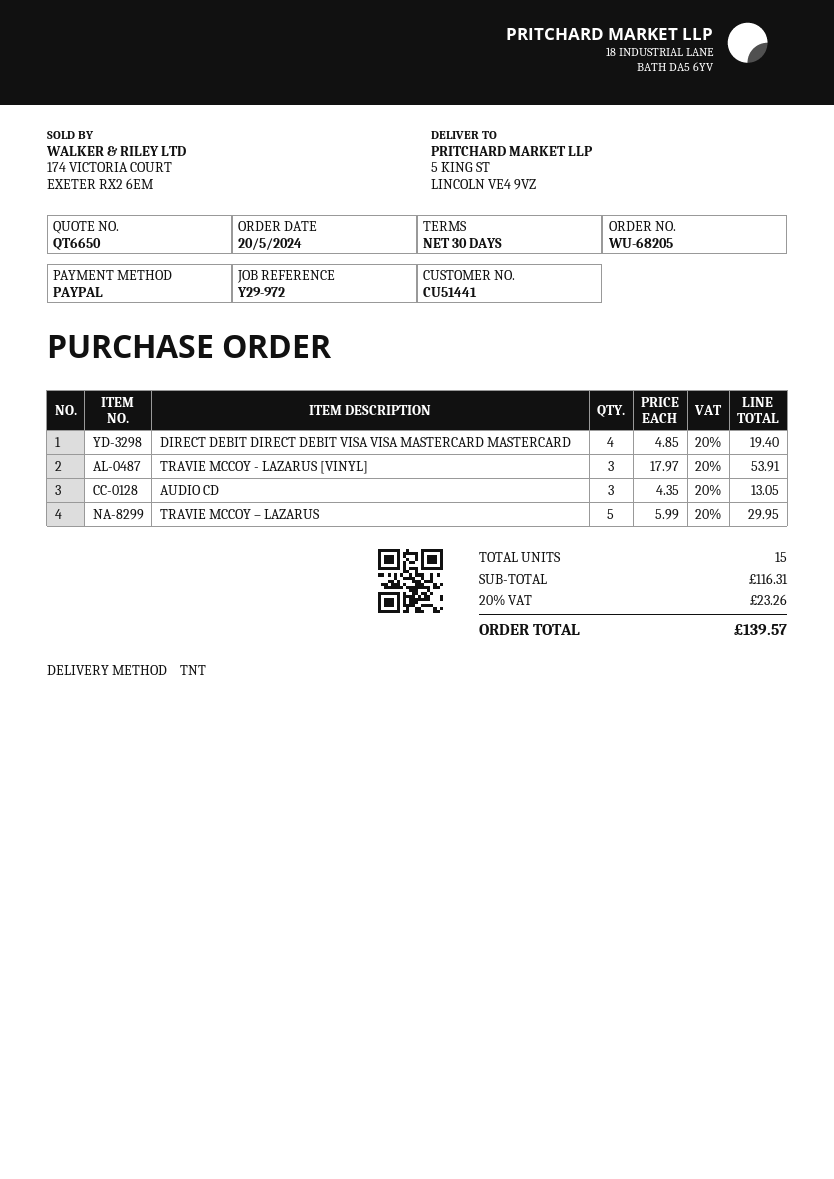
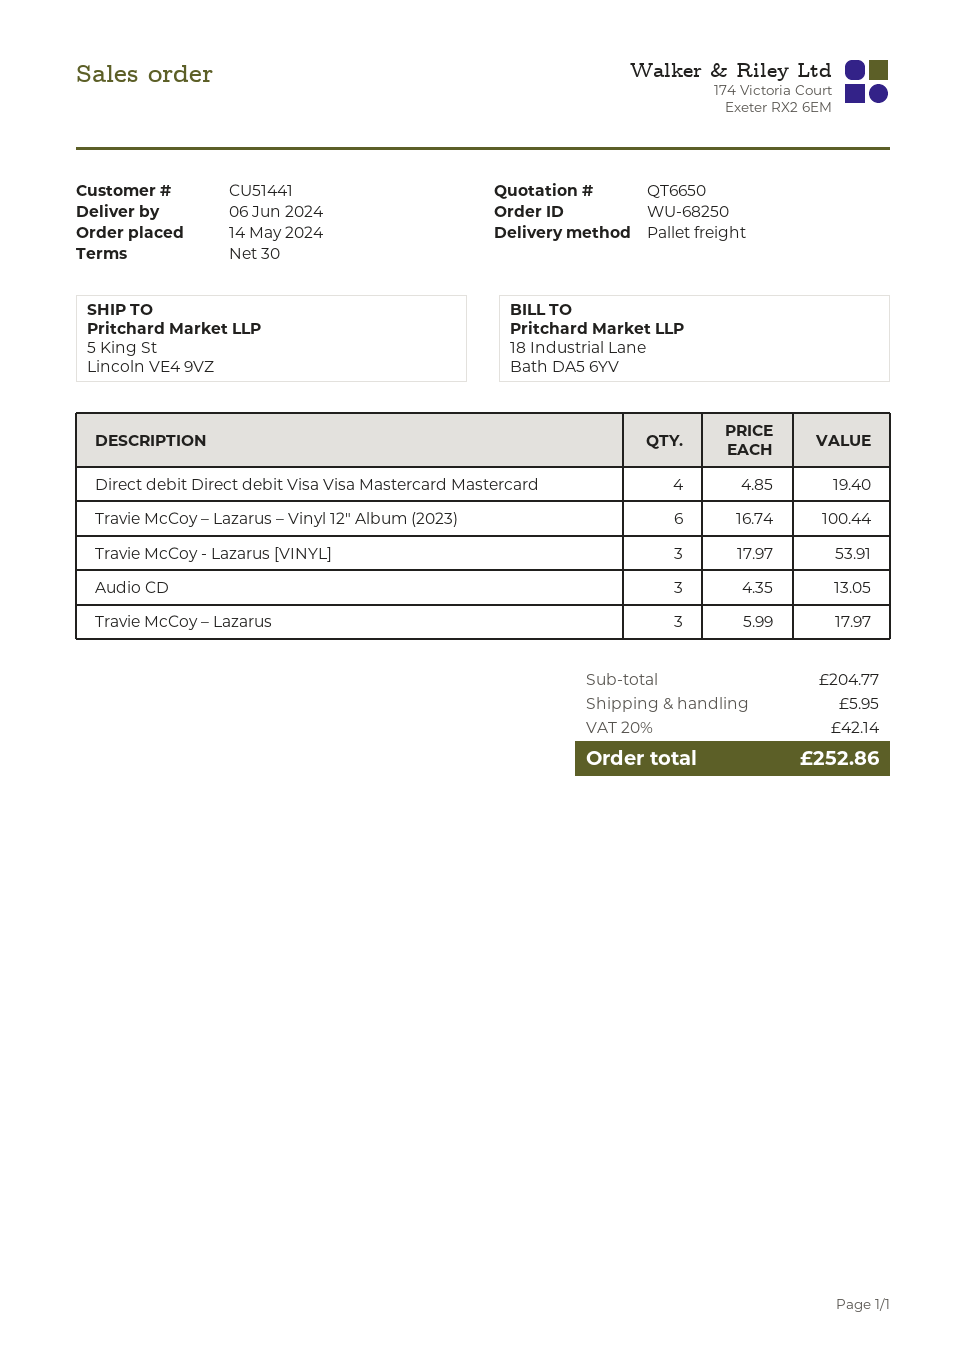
order number: WU-68205 -> WU-68250
order date: 2024-05-20 -> 2024-05-14
shipping method: TNT -> pallet freight
TRAVIE MCCOY – LAZARUS: 5 x 5.99 = 29.95 -> 3 x 5.99 = 17.97
Travie McCoy – Lazarus – Vinyl 12" Album (2023): none -> 6 x 16.74 = 100.44
subtotal: 116.31 -> 204.77
shipping: none -> 5.95
tax: 20% = 23.26 -> 20% = 42.14
total: 139.57 -> 252.86

